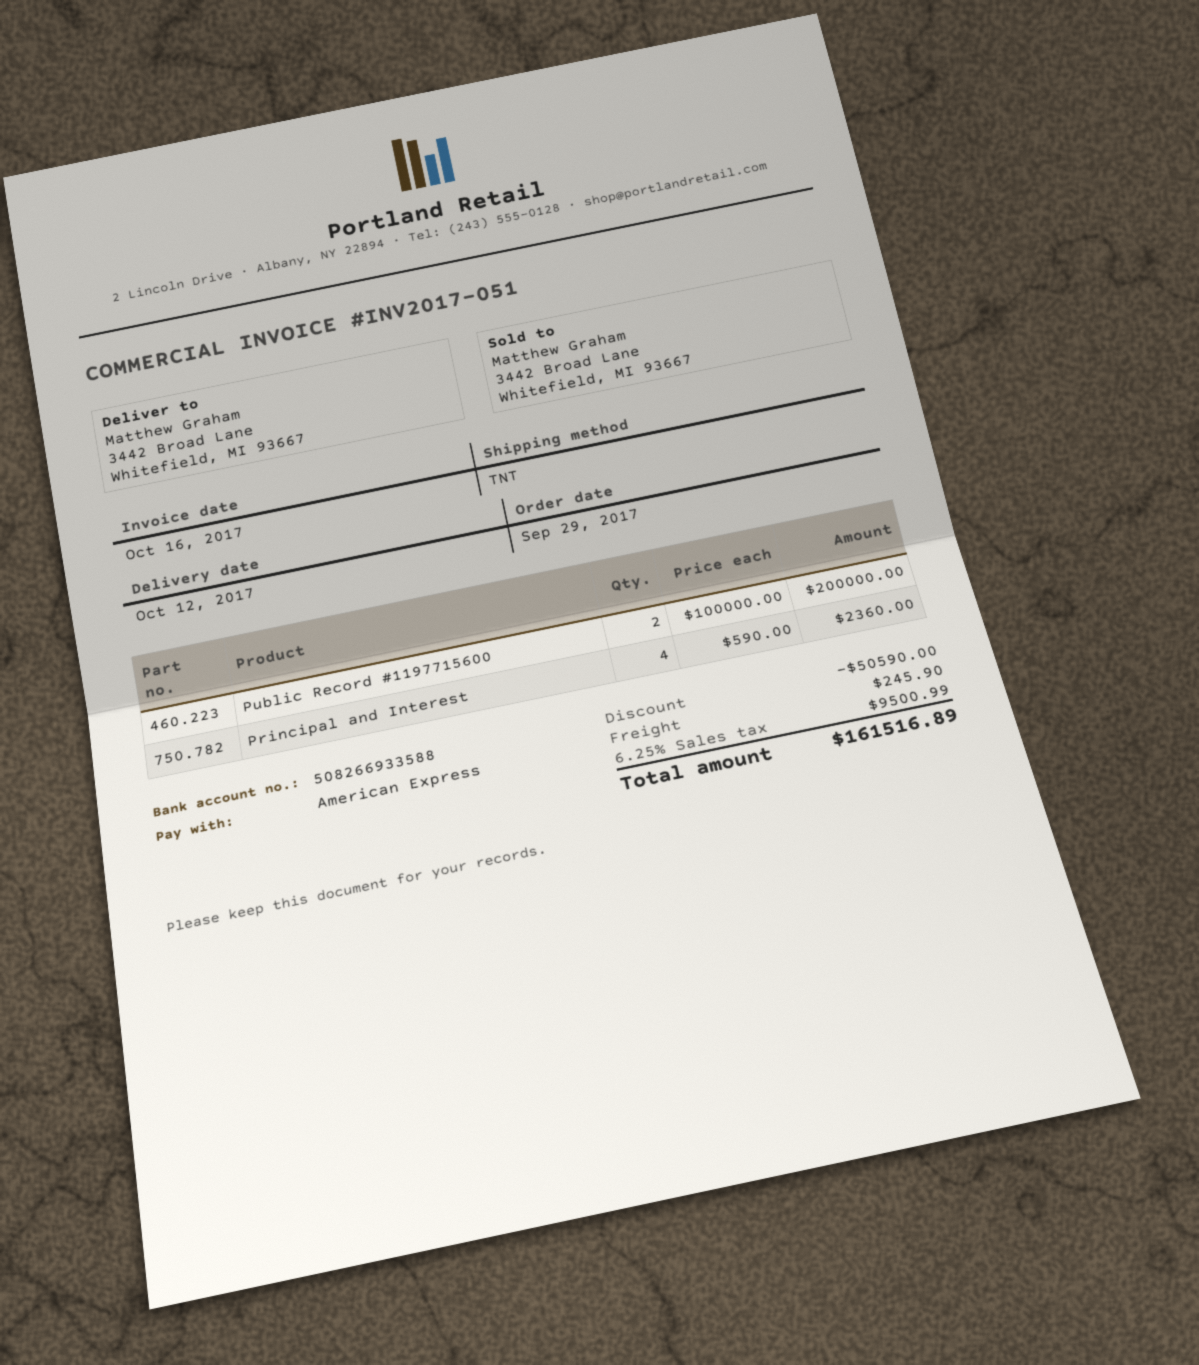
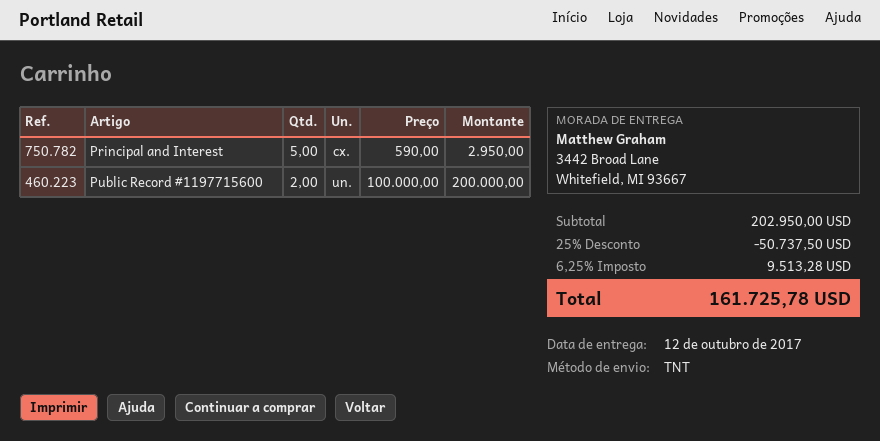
Principal and Interest: 4 x 590.00 = 2360.00 -> 5 x 590.00 = 2950.00
discount: 50590.00 -> 50737.50
shipping: 245.90 -> none
tax: 6.25% = 9500.99 -> 6.25% = 9513.28
total: 161516.89 -> 161725.78

